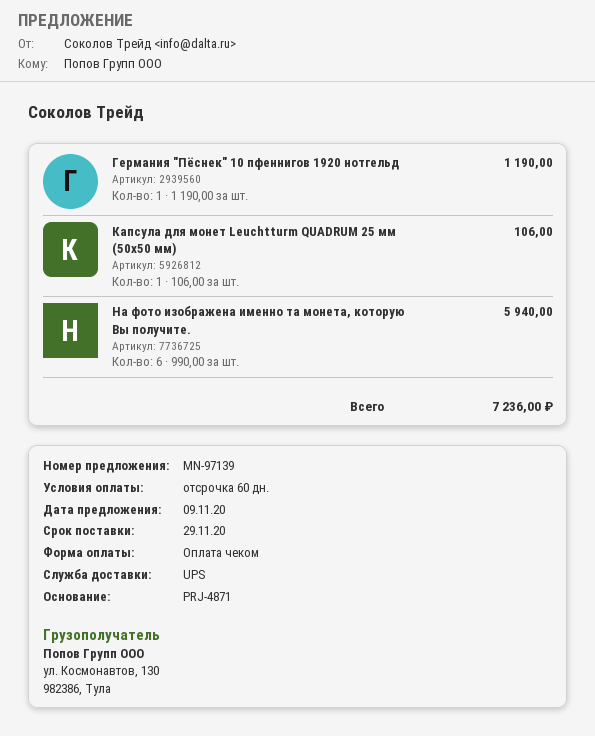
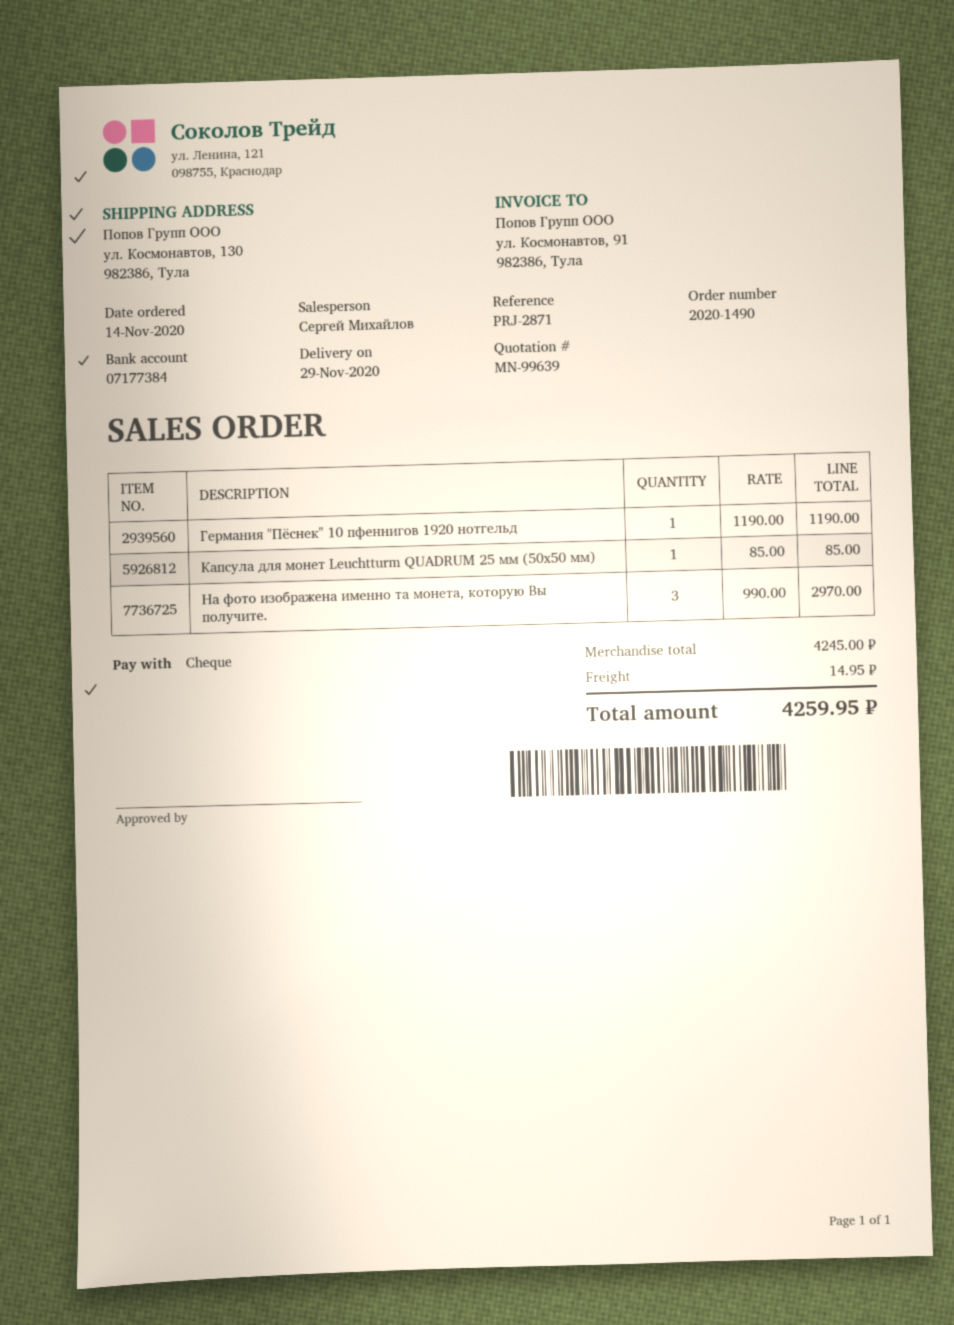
quote number: MN-97139 -> MN-99639
reference: PRJ-4871 -> PRJ-2871
Капсула для монет Leuchtturm QUADRUM 25 мм (50х50 мм): 1 x 106.00 = 106.00 -> 1 x 85.00 = 85.00
На фото изображена именно та монета, которую Вы получите.: 6 x 990.00 = 5940.00 -> 3 x 990.00 = 2970.00
shipping: none -> 14.95
total: 7236.00 -> 4259.95

